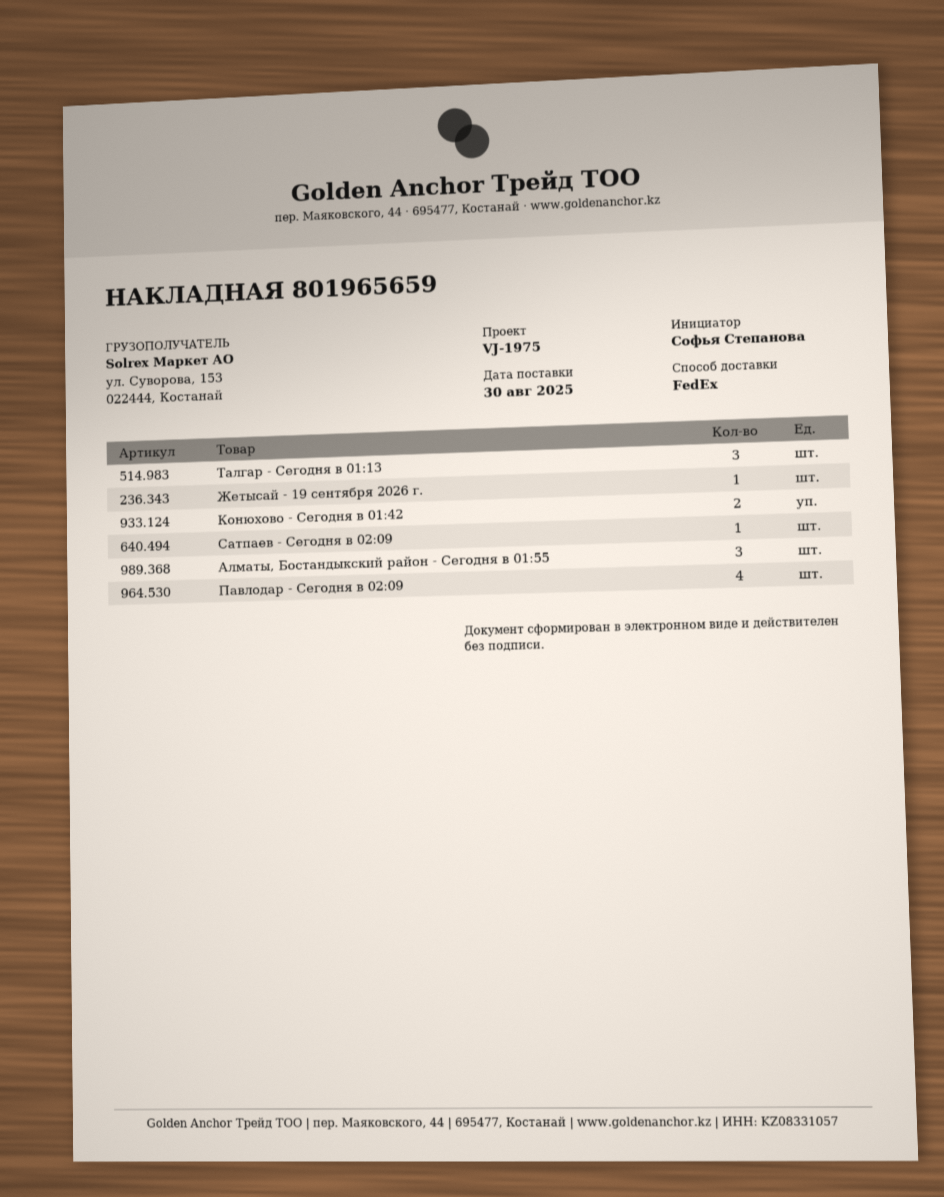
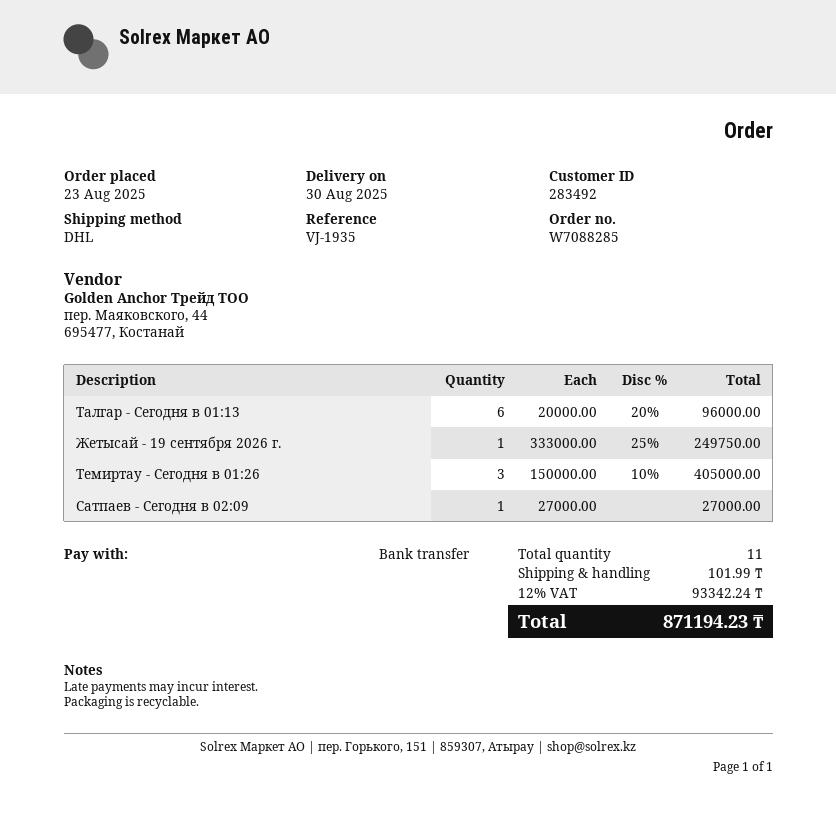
reference: VJ-1975 -> VJ-1935
shipping method: FedEx -> DHL
Талгар - Сегодня в 01:13: 3 -> 6
Конюхово - Сегодня в 01:42: 2 -> none
Алматы, Бостандыкский район - Сегодня в 01:55: 3 -> none
Павлодар - Сегодня в 02:09: 4 -> none
Темиртау - Сегодня в 01:26: none -> 3

